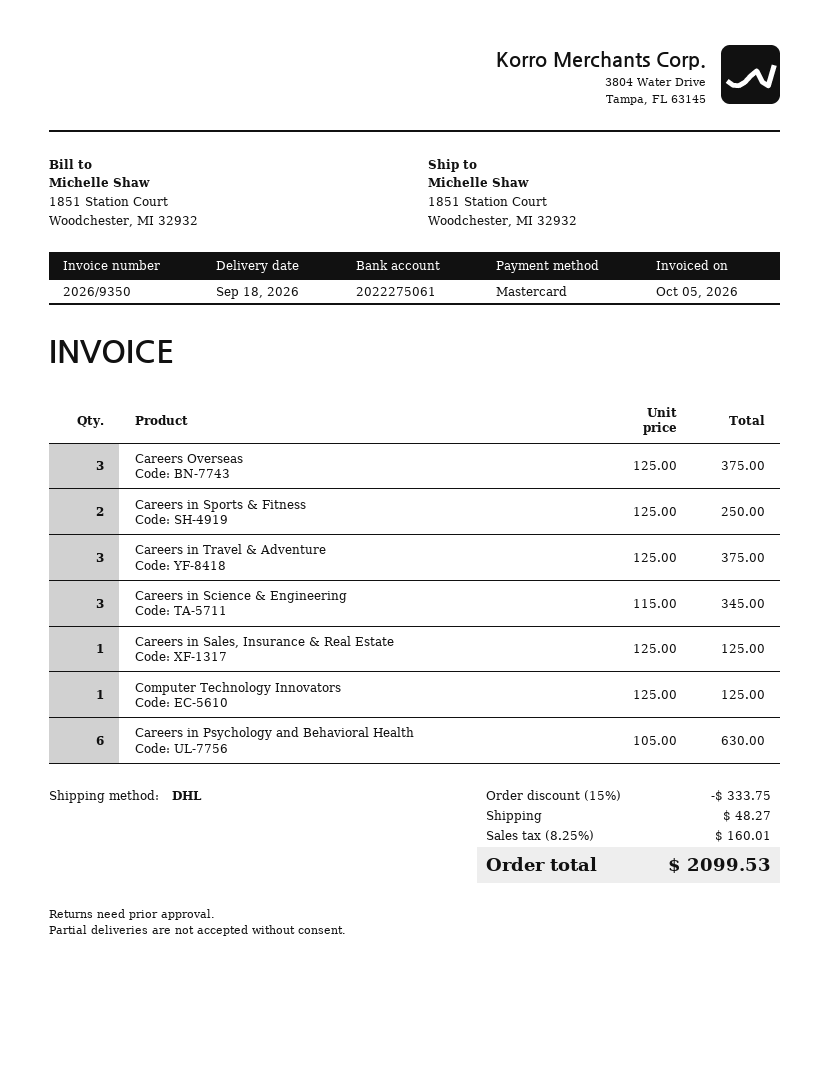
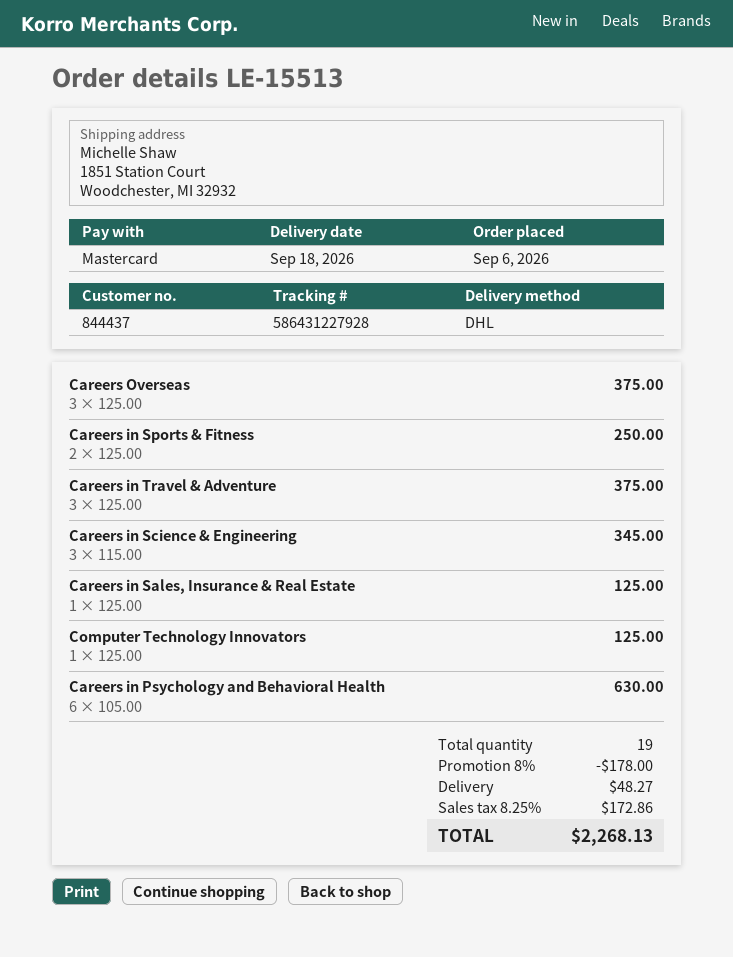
discount: 15% = 333.75 -> 8% = 178.00
tax: 8.25% = 160.01 -> 8.25% = 172.86
total: 2099.53 -> 2268.13

